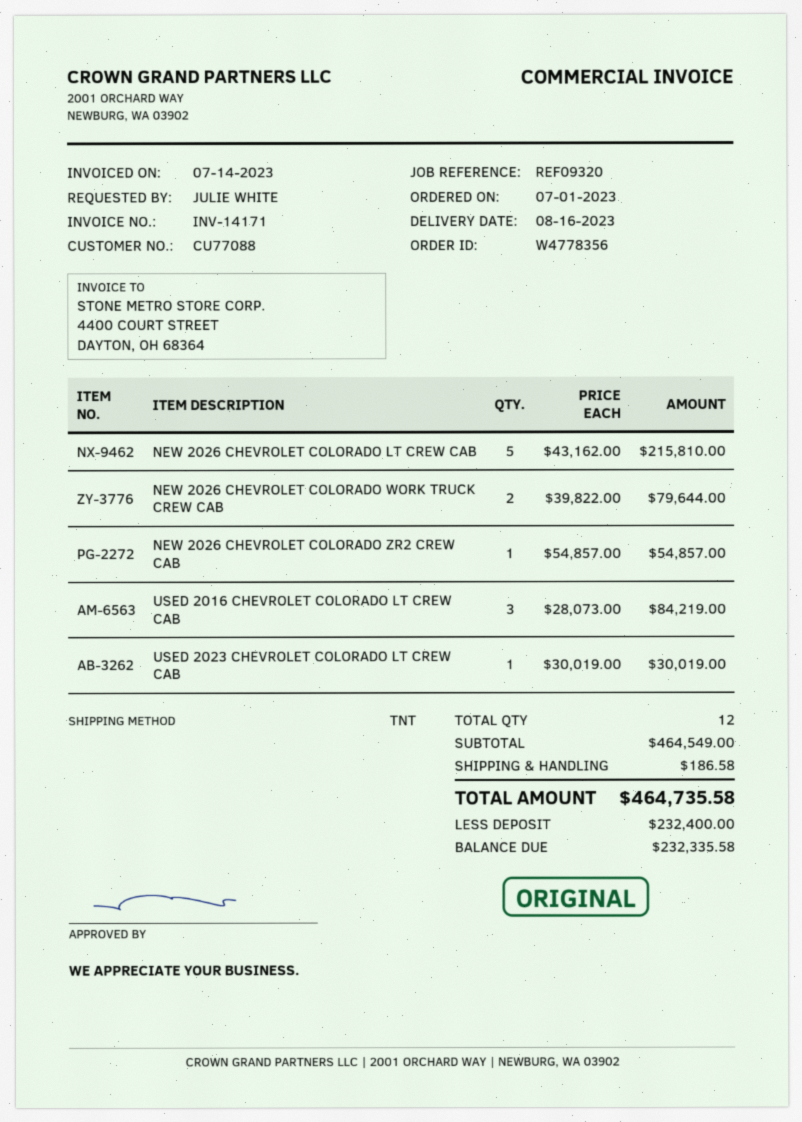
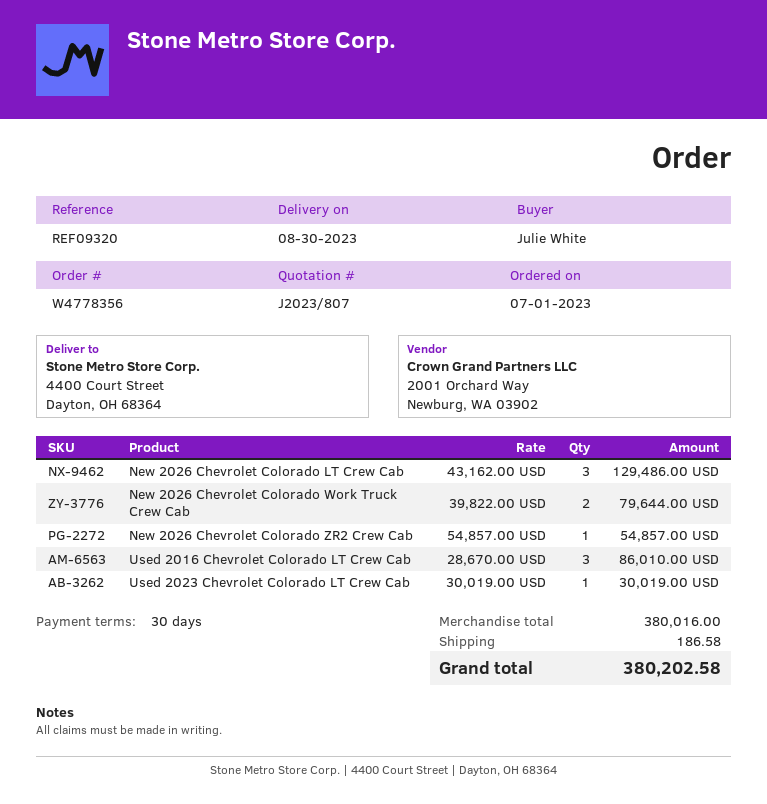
delivery date: 2023-08-16 -> 2023-08-30
NEW 2026 CHEVROLET COLORADO LT CREW CAB: 5 x 43162.00 = 215810.00 -> 3 x 43162.00 = 129486.00
USED 2016 CHEVROLET COLORADO LT CREW CAB: 3 x 28073.00 = 84219.00 -> 3 x 28670.00 = 86010.00
subtotal: 464549.00 -> 380016.00
total: 464735.58 -> 380202.58

